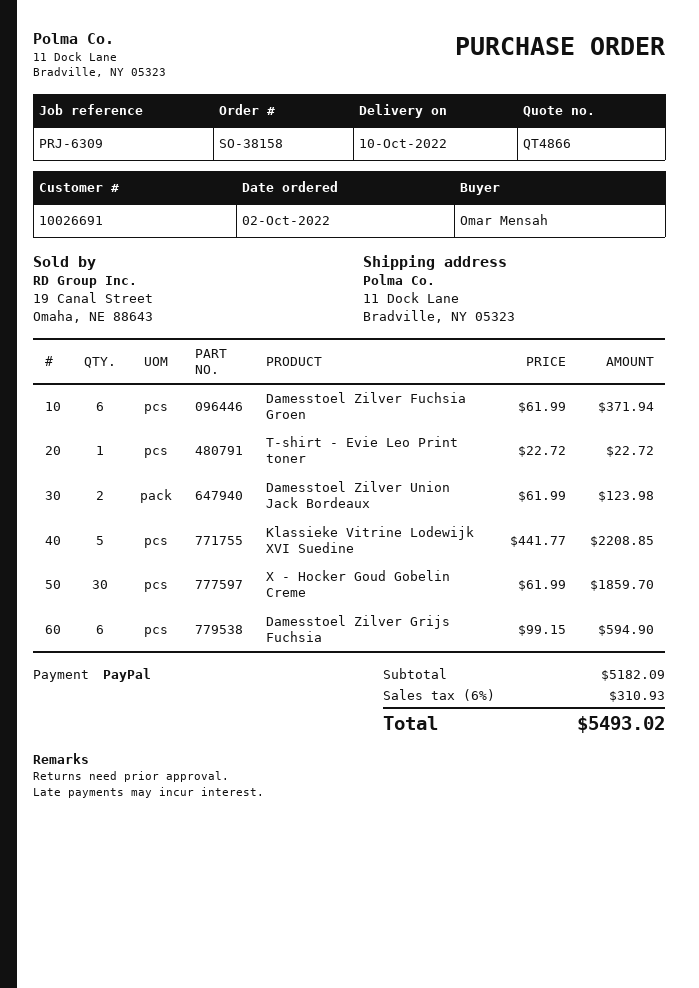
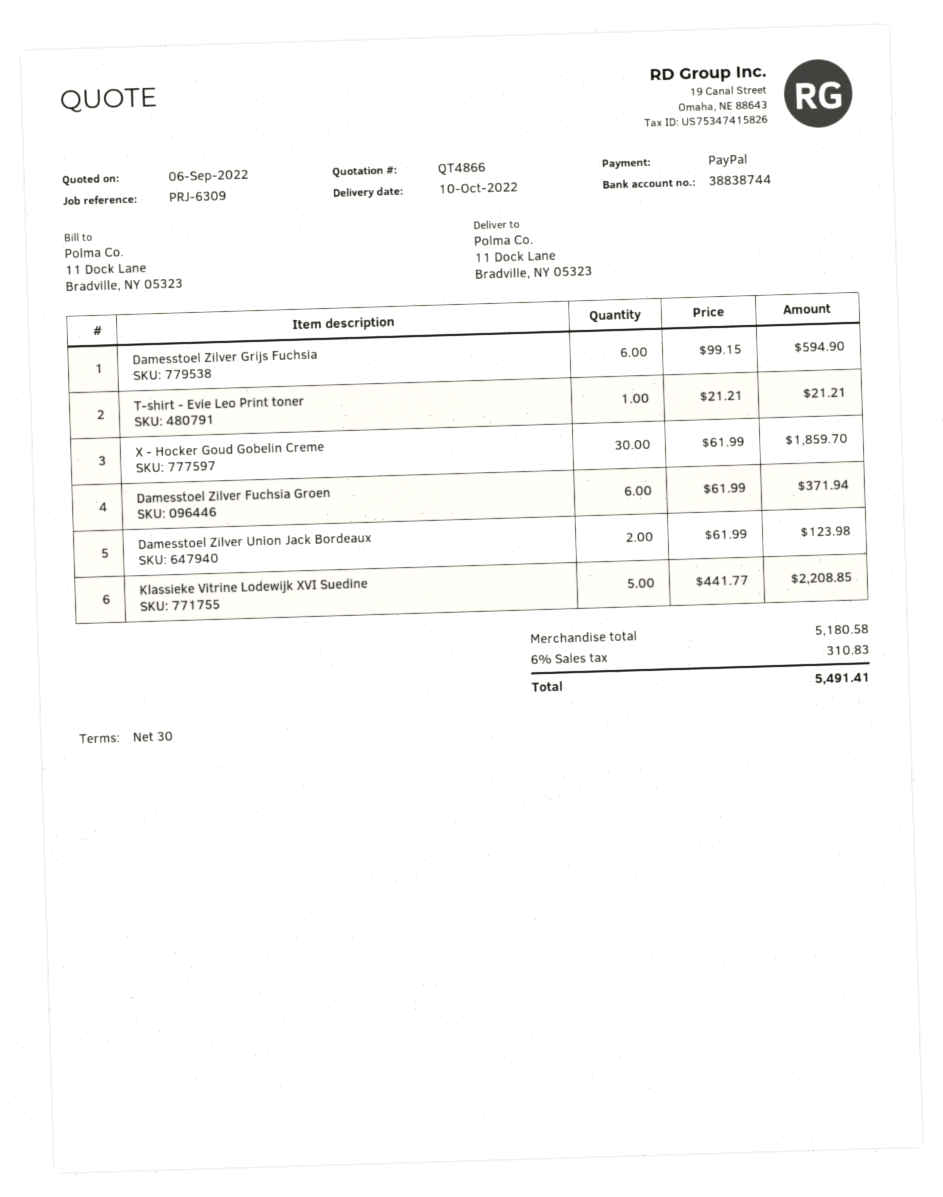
T-shirt - Evie Leo Print toner: 1 x 22.72 = 22.72 -> 1 x 21.21 = 21.21
subtotal: 5182.09 -> 5180.58
tax: 6% = 310.93 -> 6% = 310.83
total: 5493.02 -> 5491.41

